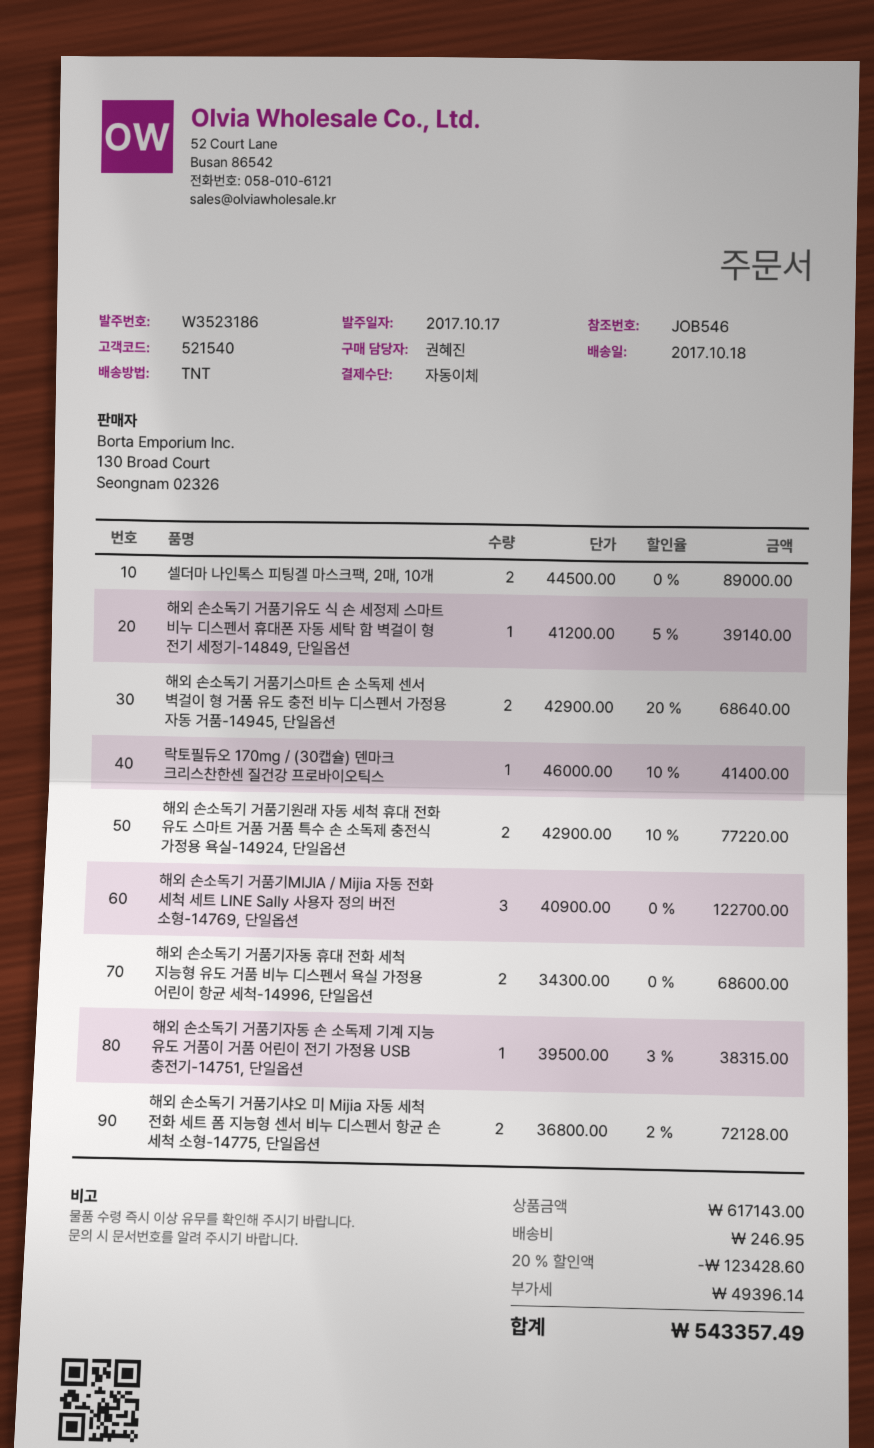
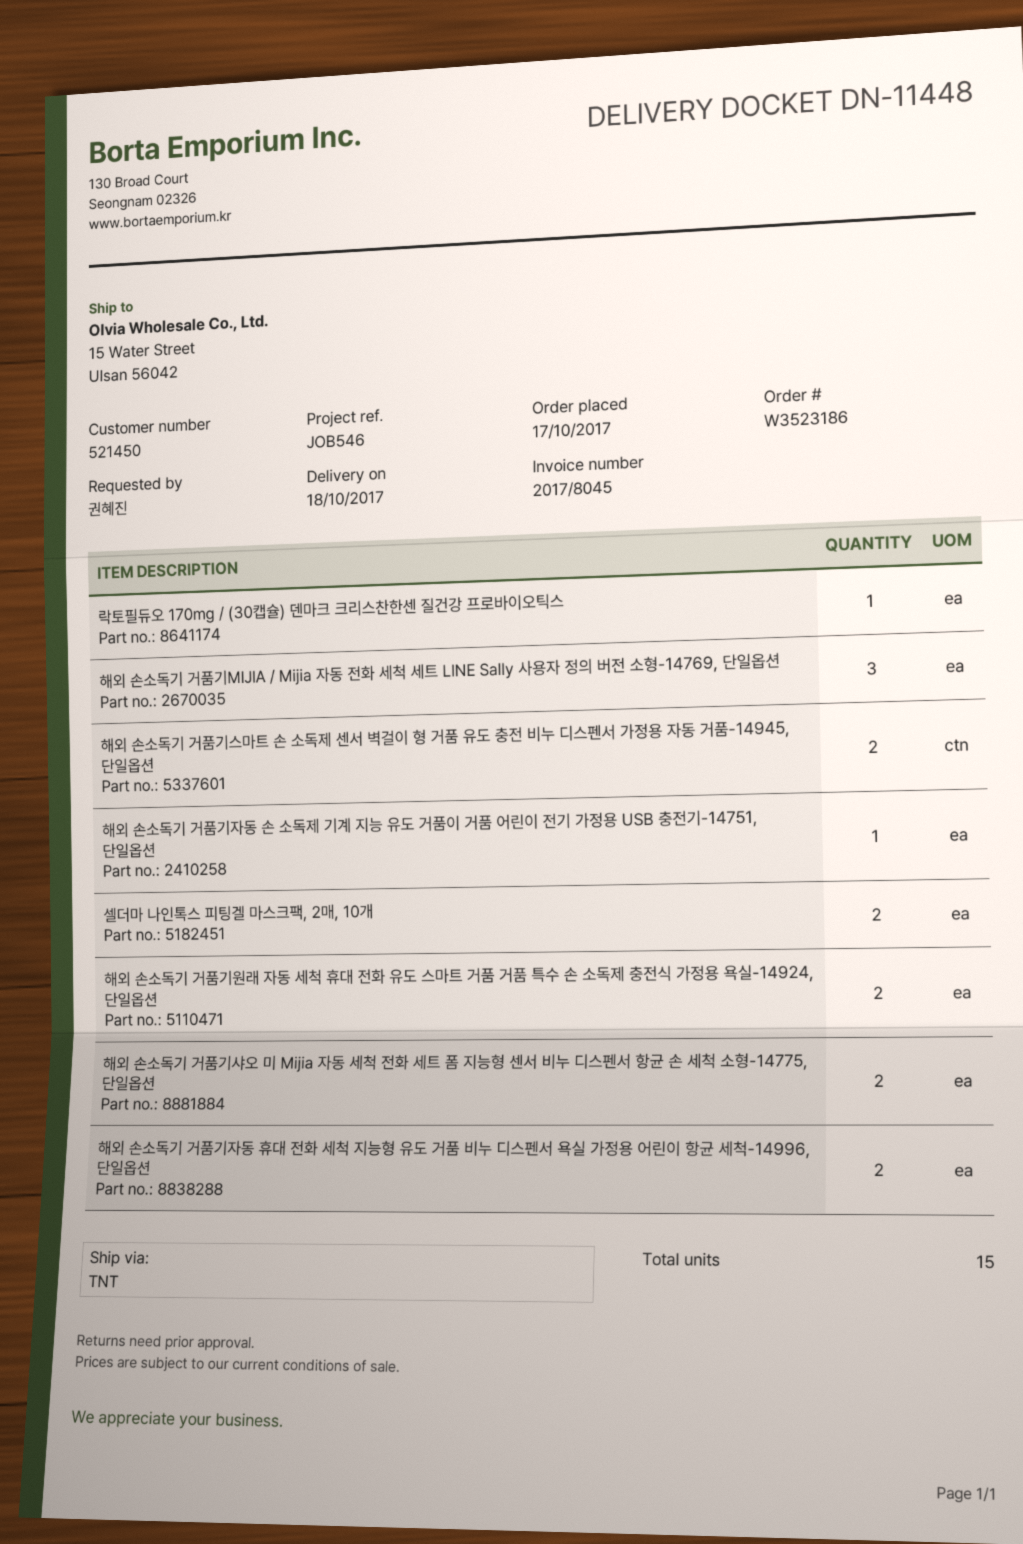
customer number: 521540 -> 521450
해외 손소독기 거품기유도 식 손 세정제 스마트 비누 디스펜서 휴대폰 자동 세탁 함 벽걸이 형 전기 세정기-14849, 단일옵션: 1 -> none

